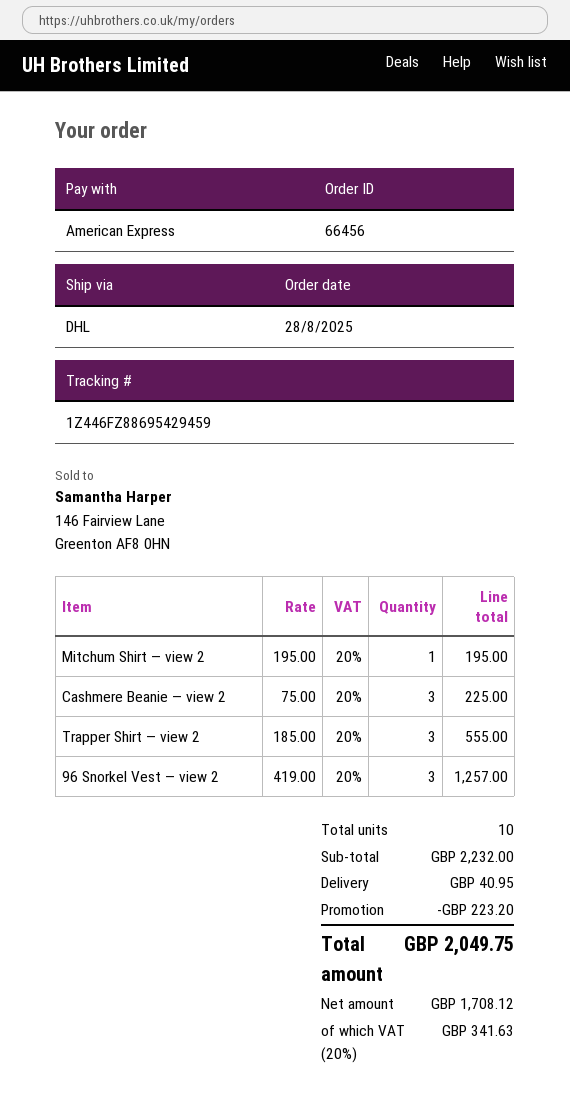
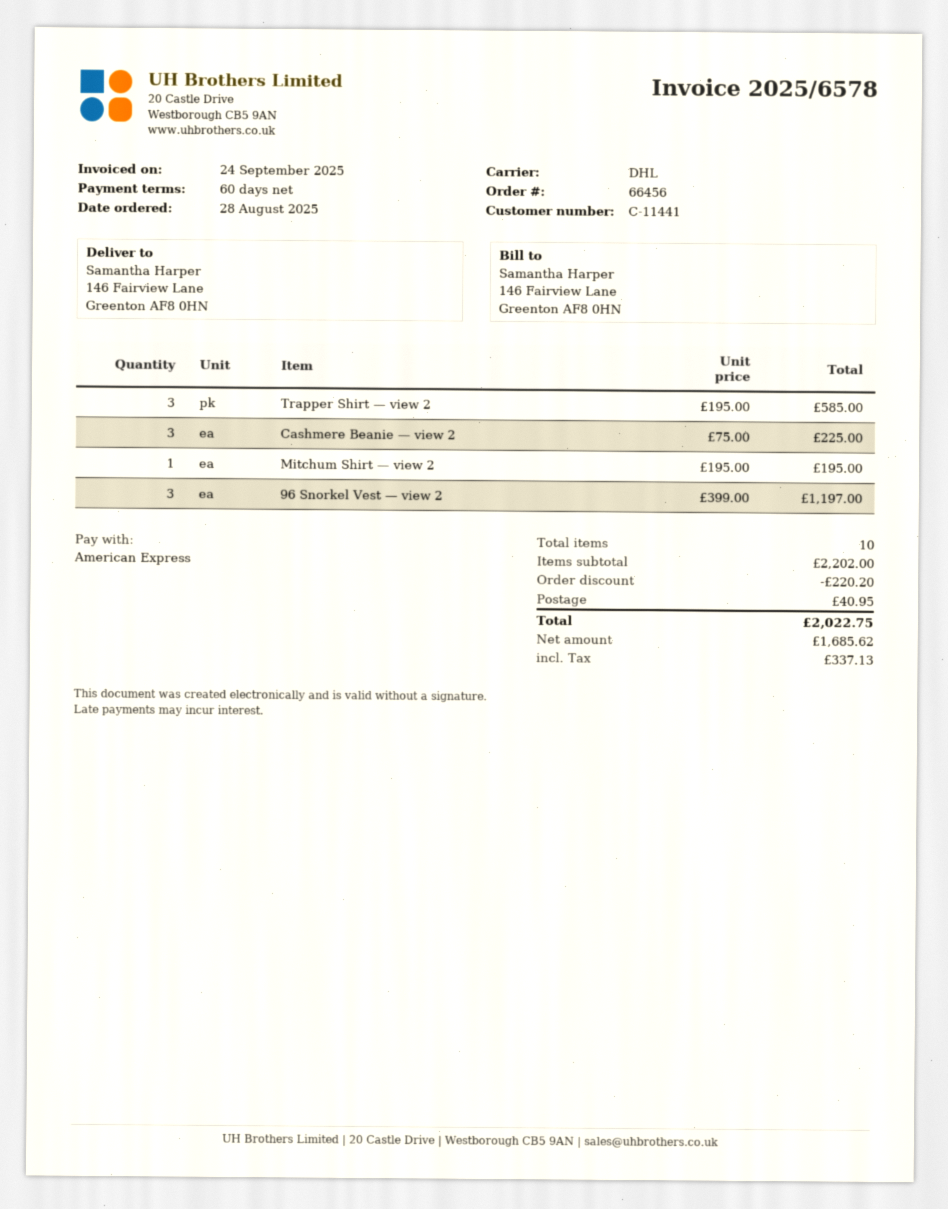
Trapper Shirt — view 2: 3 x 185.00 = 555.00 -> 3 x 195.00 = 585.00
96 Snorkel Vest — view 2: 3 x 419.00 = 1257.00 -> 3 x 399.00 = 1197.00
subtotal: 2232.00 -> 2202.00
discount: 223.20 -> 220.20
net: 1708.12 -> 1685.62
tax: 341.63 -> 337.13
total: 2049.75 -> 2022.75

